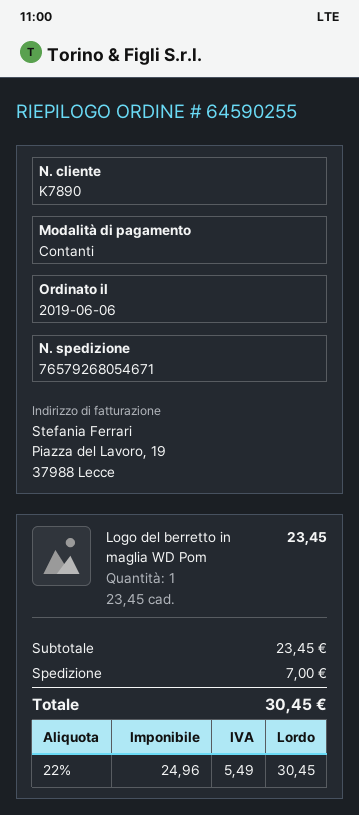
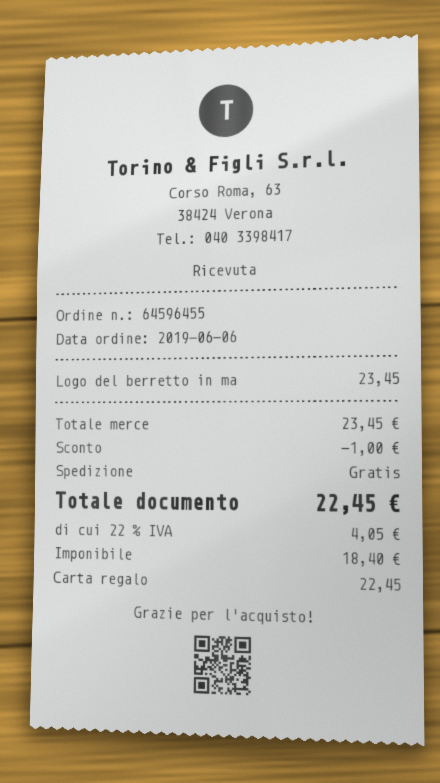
order number: 64590255 -> 64596455
payment method: cash -> gift card
discount: none -> 1.00
shipping: 7.00 -> 0.00
net: 24.96 -> 18.40
tax: 22% = 5.49 -> 22% = 4.05
total: 30.45 -> 22.45

